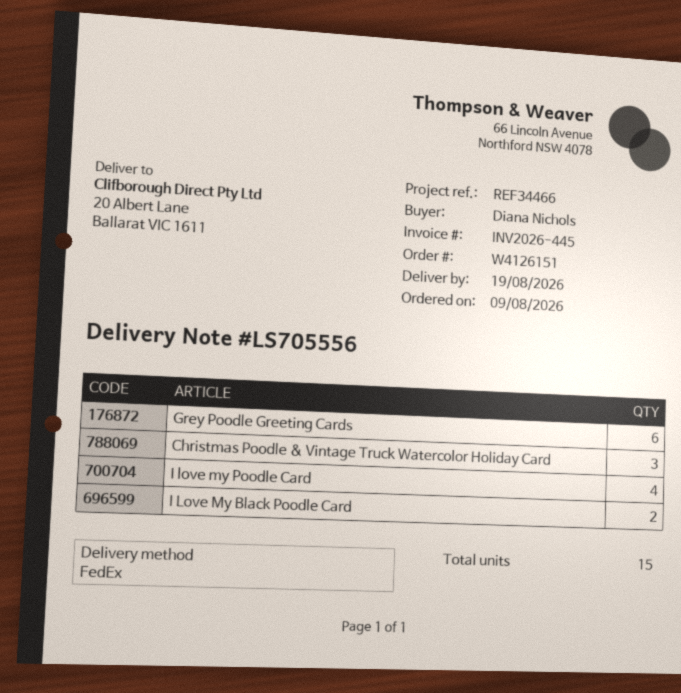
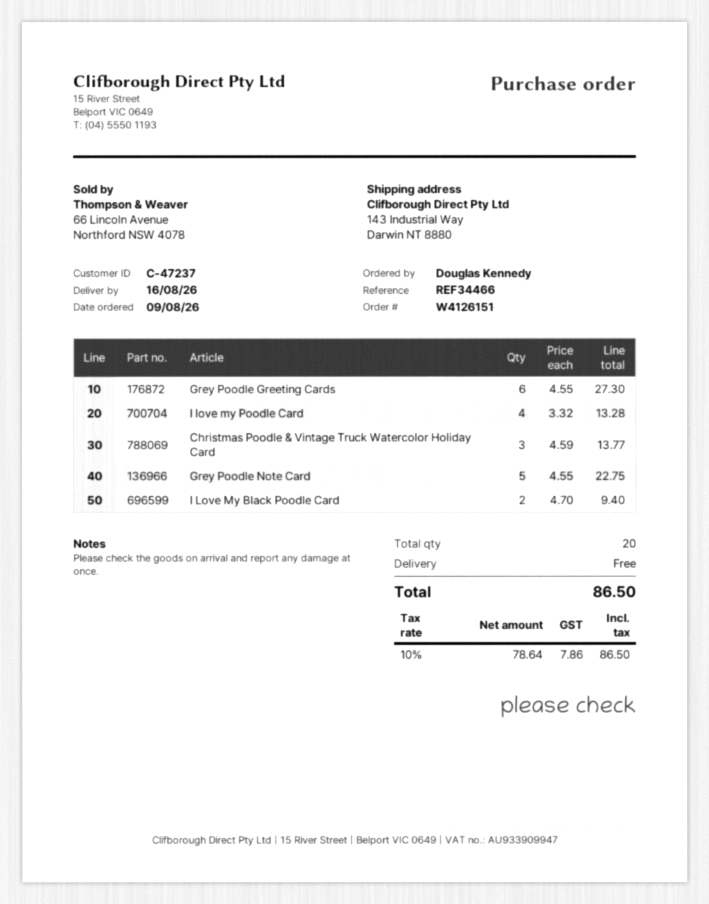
delivery date: 2026-08-19 -> 2026-08-16
ordered by: Diana Nichols -> Douglas Kennedy
ship to: 20 Albert Lane, Ballarat VIC 1611 -> 143 Industrial Way, Darwin NT 8880
Grey Poodle Note Card: none -> 5
total quantity: 15 -> 20

